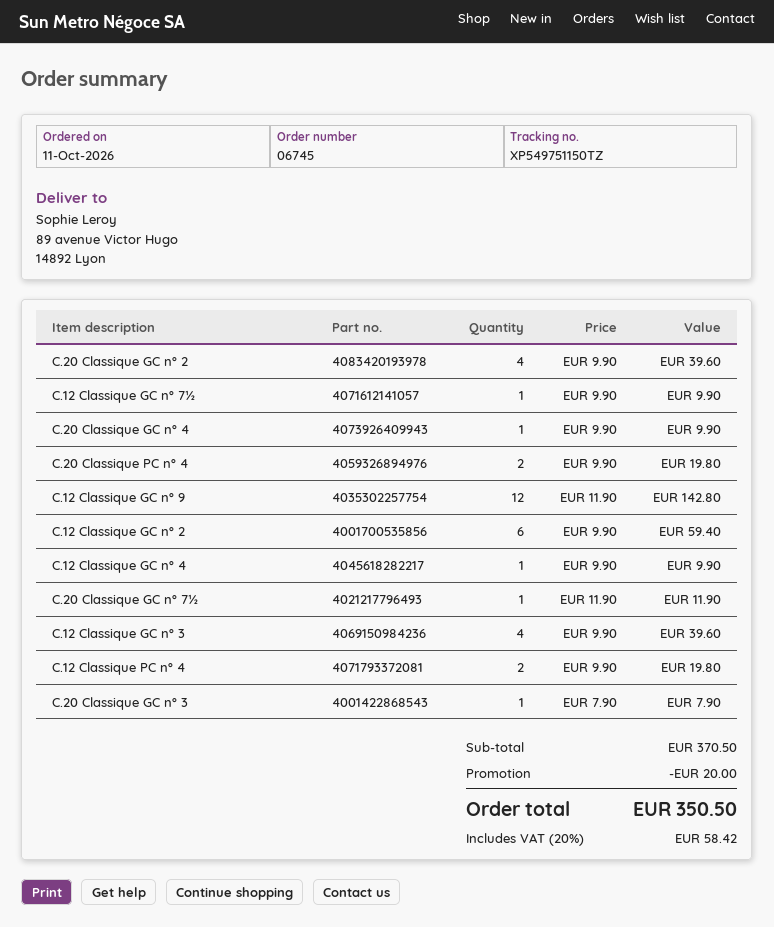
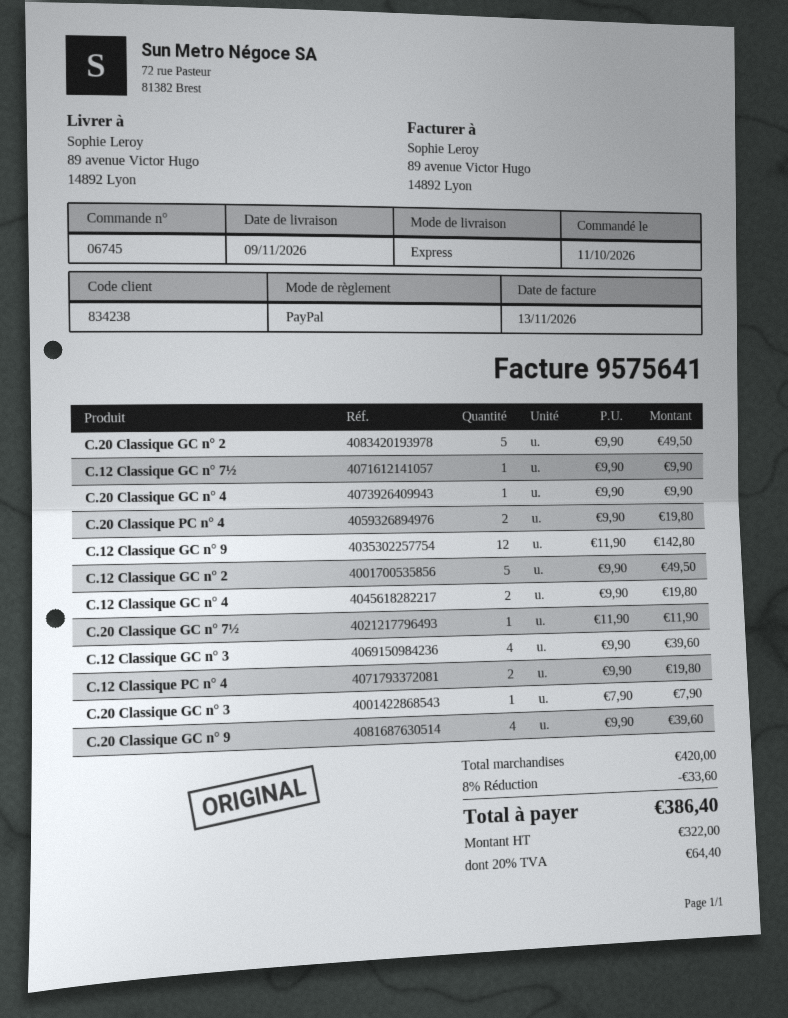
C.20 Classique GC n° 2: 4 x 9.90 = 39.60 -> 5 x 9.90 = 49.50
C.12 Classique GC n° 2: 6 x 9.90 = 59.40 -> 5 x 9.90 = 49.50
C.12 Classique GC n° 4: 1 x 9.90 = 9.90 -> 2 x 9.90 = 19.80
C.20 Classique GC n° 9: none -> 4 x 9.90 = 39.60
subtotal: 370.50 -> 420.00
discount: 20.00 -> 33.60
tax: 20% = 58.42 -> 20% = 64.40
total: 350.50 -> 386.40

